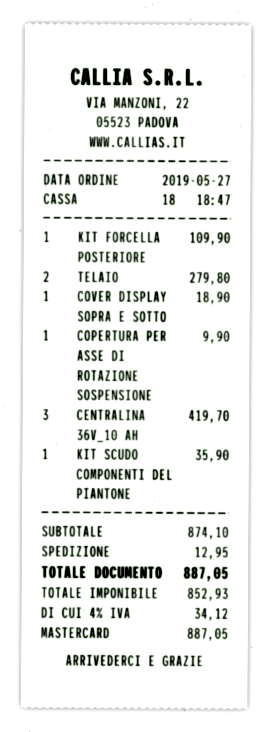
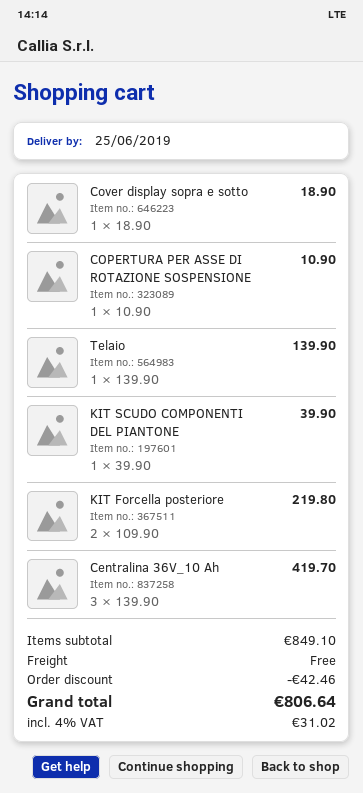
KIT FORCELLA POSTERIORE: 1 for 109.90 -> 2 for 219.80
TELAIO: 2 for 279.80 -> 1 for 139.90
COPERTURA PER ASSE DI ROTAZIONE SOSPENSIONE: 1 for 9.90 -> 1 for 10.90
KIT SCUDO COMPONENTI DEL PIANTONE: 1 for 35.90 -> 1 for 39.90
subtotal: 874.10 -> 849.10
discount: none -> 42.46
shipping: 12.95 -> 0.00
tax: 4% = 34.12 -> 4% = 31.02
total: 887.05 -> 806.64

